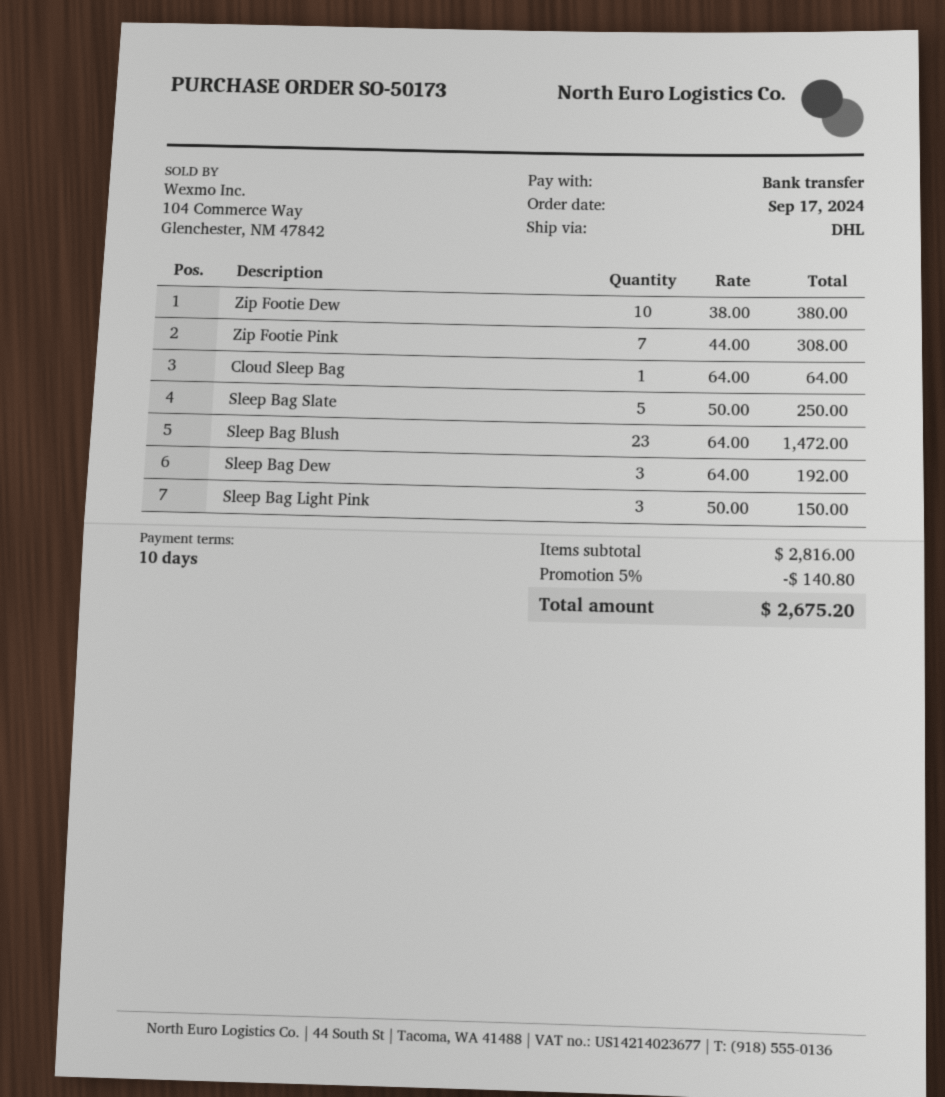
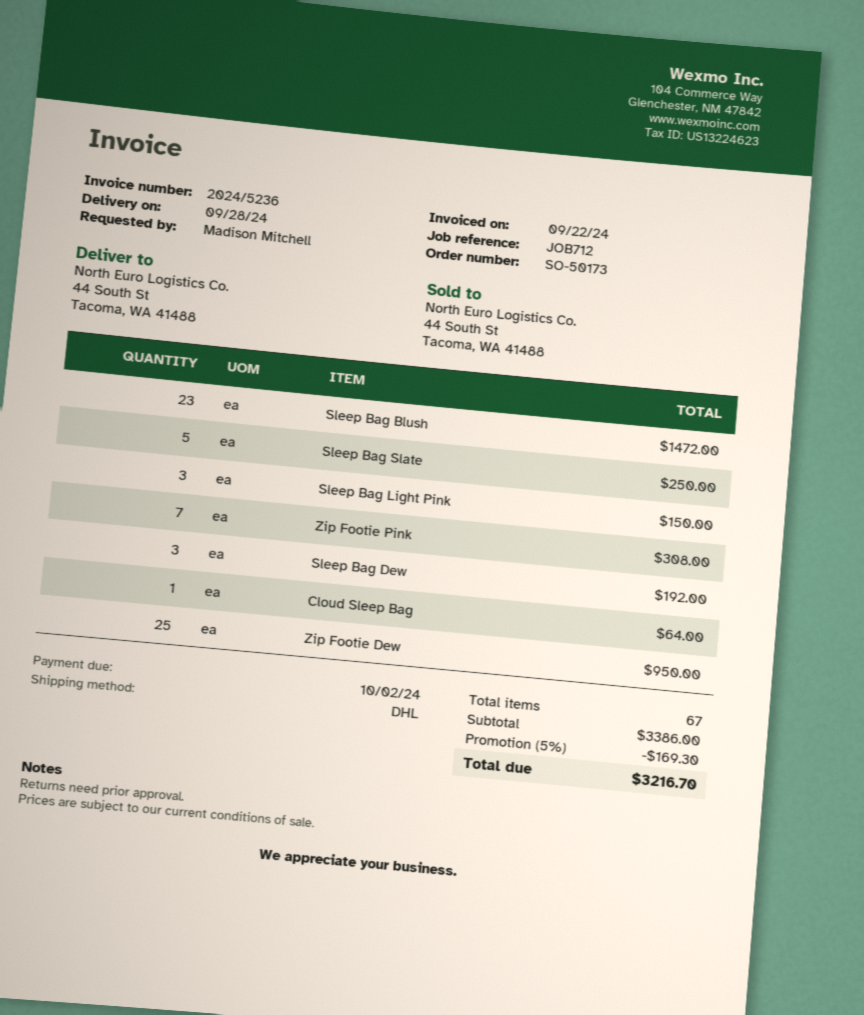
Zip Footie Dew: 10 for 380.00 -> 25 for 950.00
subtotal: 2816.00 -> 3386.00
discount: 5% = 140.80 -> 5% = 169.30
total: 2675.20 -> 3216.70

